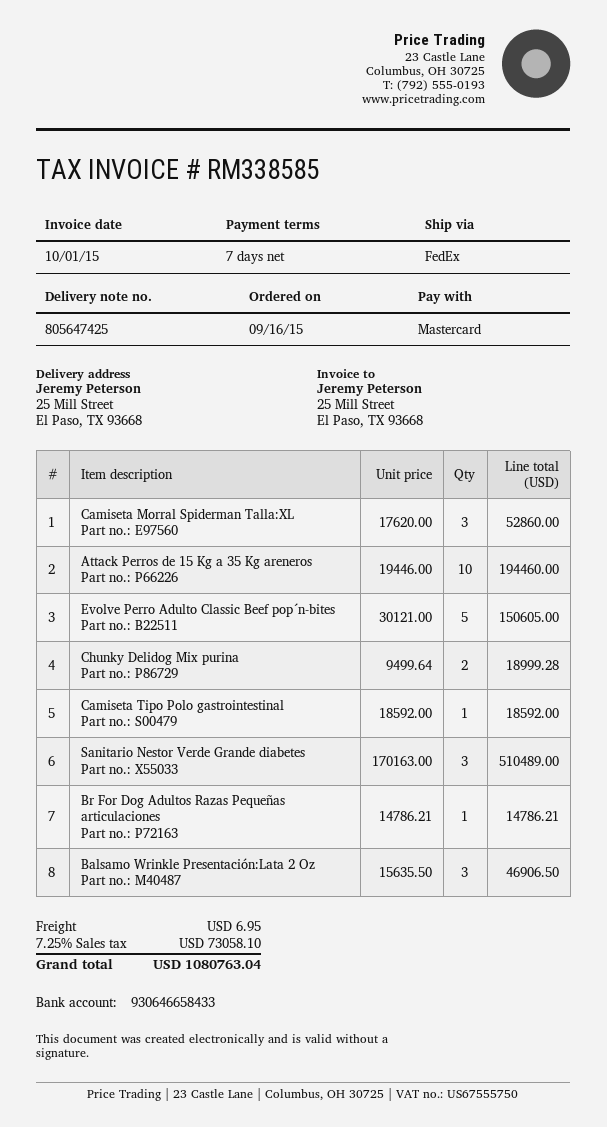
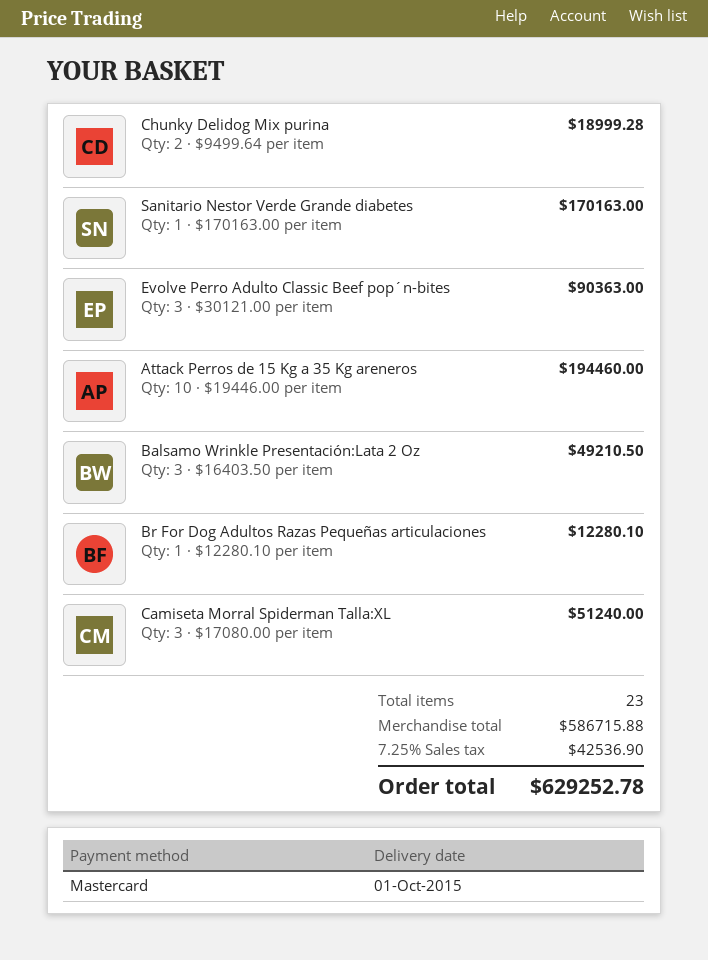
Camiseta Morral Spiderman Talla:XL: 3 x 17620.00 = 52860.00 -> 3 x 17080.00 = 51240.00
Evolve Perro Adulto Classic Beef pop´n-bites: 5 x 30121.00 = 150605.00 -> 3 x 30121.00 = 90363.00
Camiseta Tipo Polo gastrointestinal: 1 x 18592.00 = 18592.00 -> none
Sanitario Nestor Verde Grande diabetes: 3 x 170163.00 = 510489.00 -> 1 x 170163.00 = 170163.00
Br For Dog Adultos Razas Pequeñas articulaciones: 1 x 14786.21 = 14786.21 -> 1 x 12280.10 = 12280.10
Balsamo Wrinkle Presentación:Lata 2 Oz: 3 x 15635.50 = 46906.50 -> 3 x 16403.50 = 49210.50
shipping: 6.95 -> none
tax: 7.25% = 73058.10 -> 7.25% = 42536.90
total: 1080763.04 -> 629252.78

